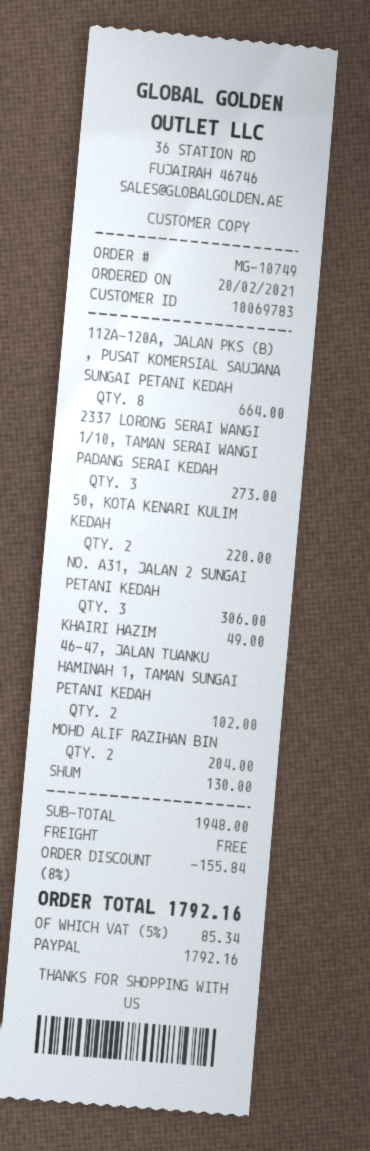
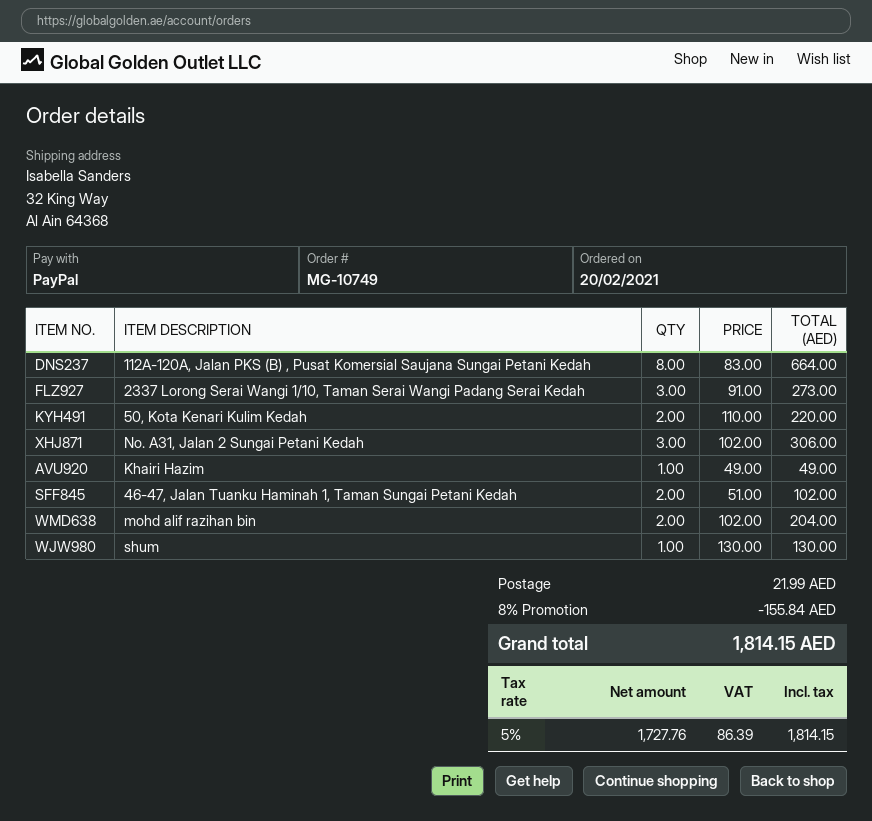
shipping: 0.00 -> 21.99
tax: 5% = 85.34 -> 5% = 86.39
total: 1792.16 -> 1814.15

